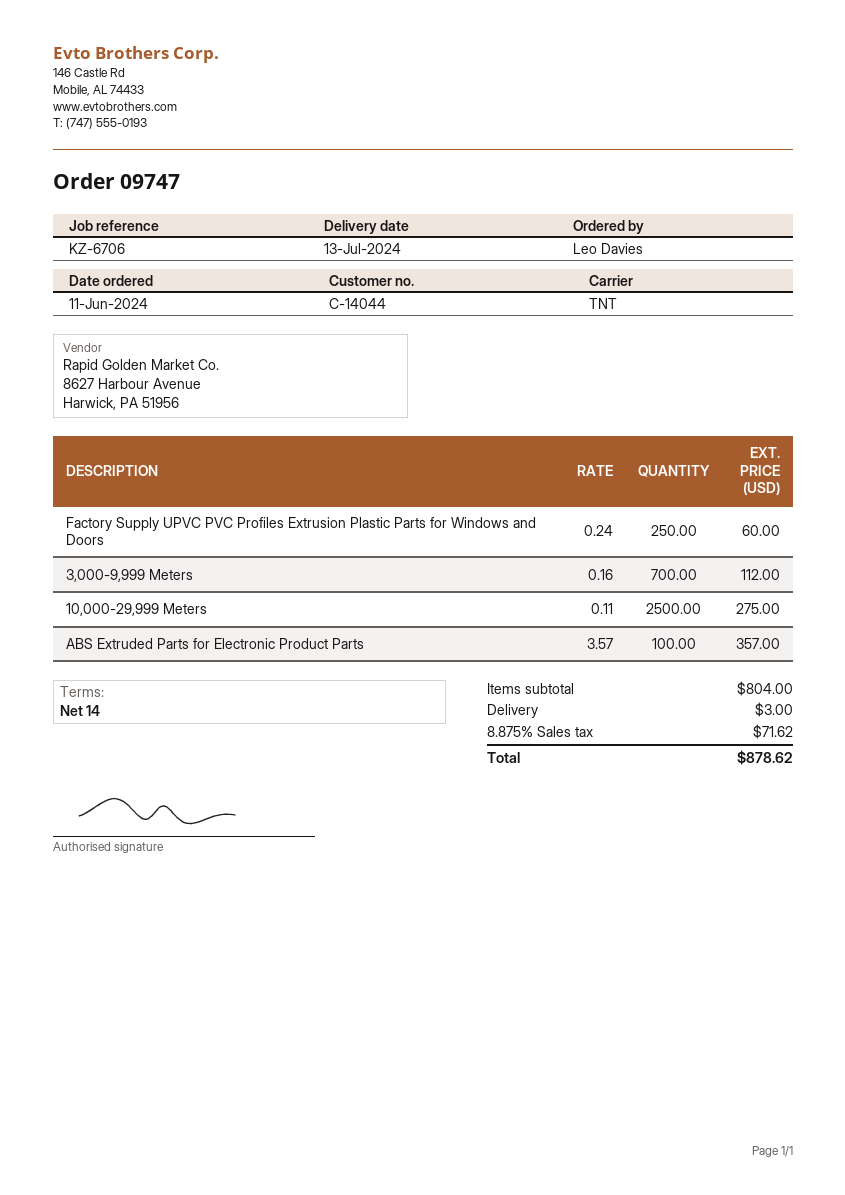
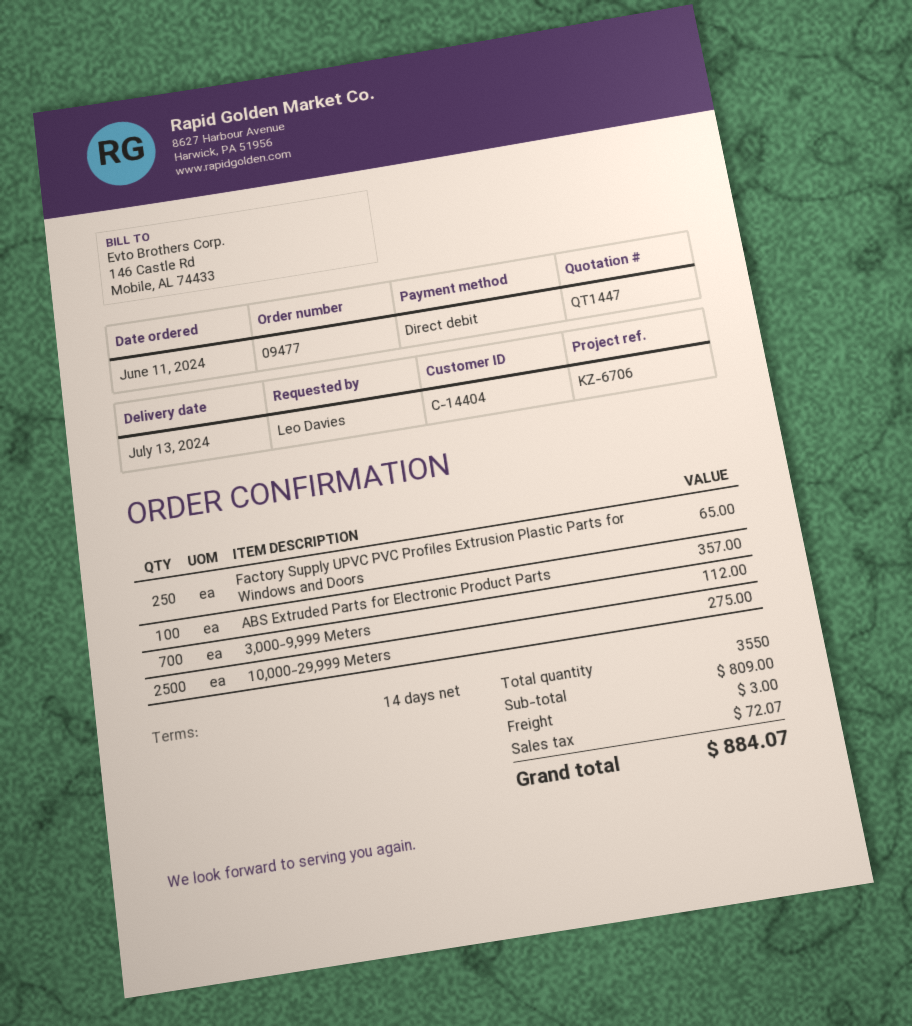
order number: 09747 -> 09477
customer number: C-14044 -> C-14404
Factory Supply UPVC PVC Profiles Extrusion Plastic Parts for Windows and Doors: 250 for 60.00 -> 250 for 65.00
subtotal: 804.00 -> 809.00
tax: 71.62 -> 72.07
total: 878.62 -> 884.07

